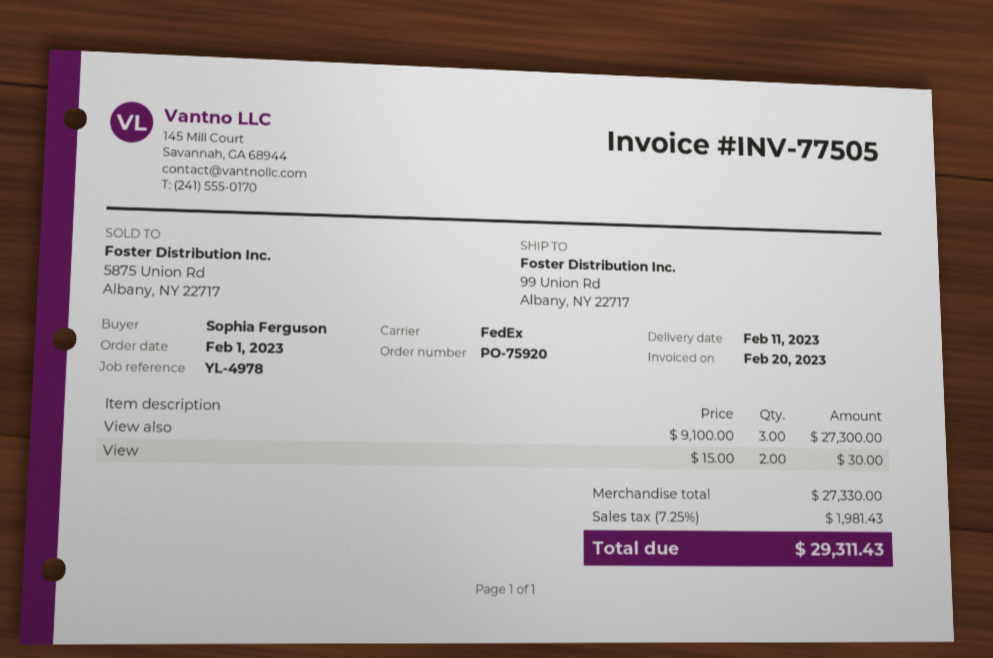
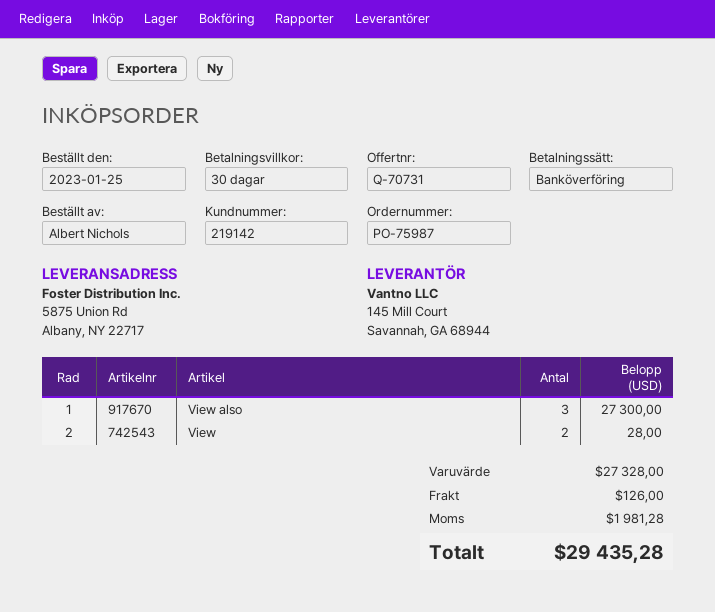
order number: PO-75920 -> PO-75987
order date: 2023-02-01 -> 2023-01-25
ordered by: Sophia Ferguson -> Albert Nichols
ship to: 99 Union Rd, Albany, NY 22717 -> 5875 Union Rd, Albany, NY 22717
View: 2 for 30.00 -> 2 for 28.00
subtotal: 27330.00 -> 27328.00
shipping: none -> 126.00
tax: 1981.43 -> 1981.28
total: 29311.43 -> 29435.28

